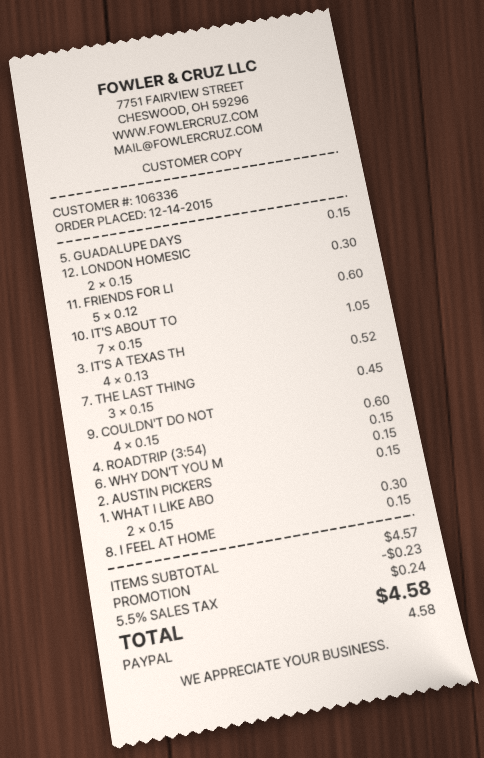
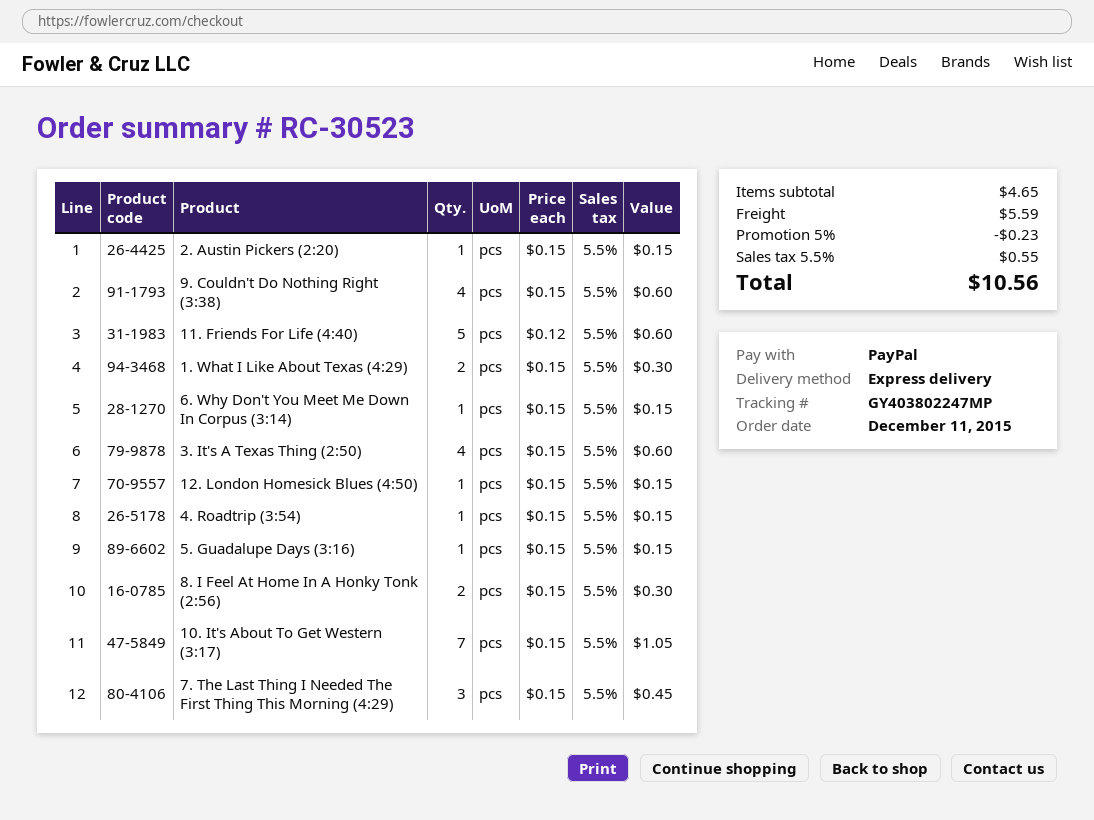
order date: 2015-12-14 -> 2015-12-11
12. LONDON HOMESIC: 2 x 0.15 = 0.30 -> 1 x 0.15 = 0.15
3. IT'S A TEXAS TH: 4 x 0.13 = 0.52 -> 4 x 0.15 = 0.60
8. I FEEL AT HOME: 1 x 0.15 = 0.15 -> 2 x 0.15 = 0.30
subtotal: 4.57 -> 4.65
shipping: none -> 5.59
tax: 5.5% = 0.24 -> 5.5% = 0.55
total: 4.58 -> 10.56

